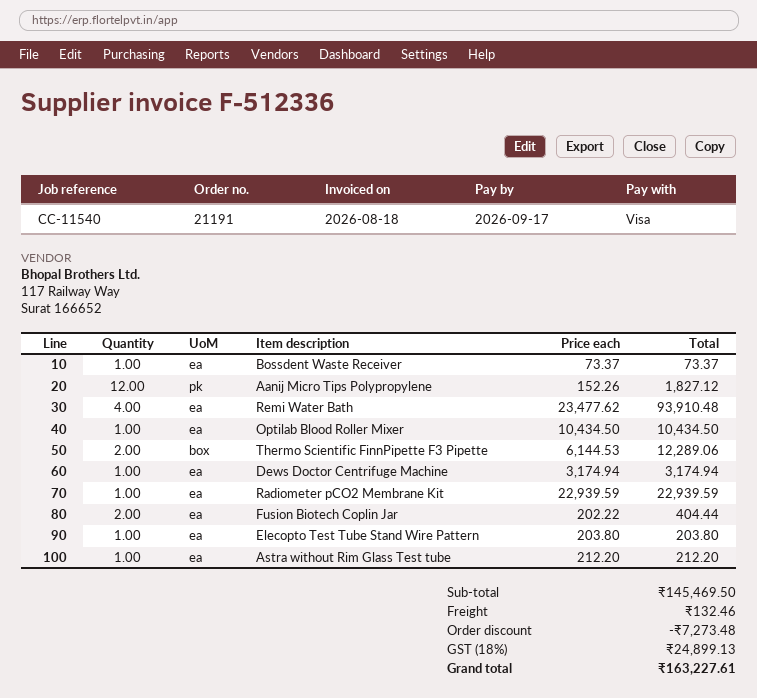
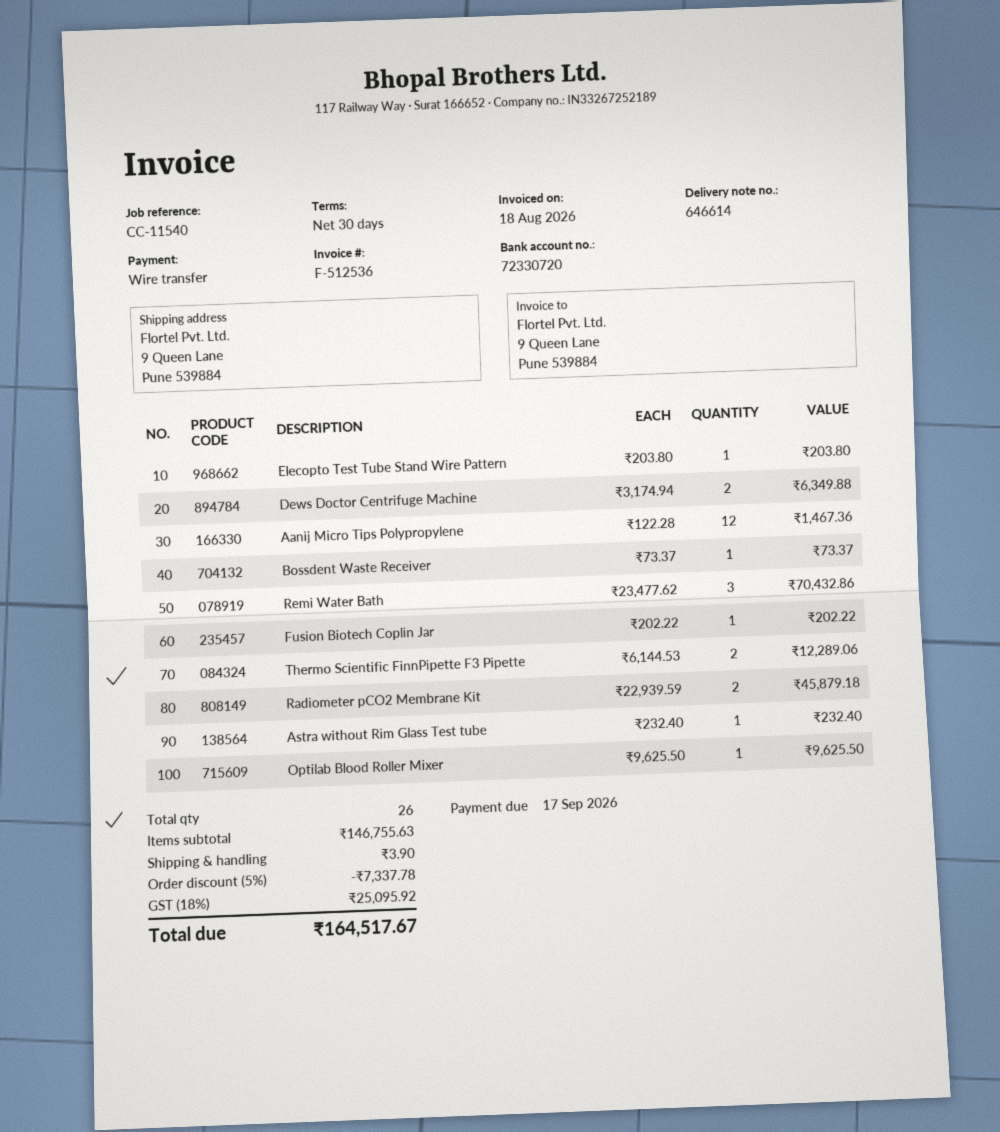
invoice number: F-512336 -> F-512536
payment method: Visa -> bank transfer
Aanij Micro Tips Polypropylene: 12 x 152.26 = 1827.12 -> 12 x 122.28 = 1467.36
Remi Water Bath: 4 x 23477.62 = 93910.48 -> 3 x 23477.62 = 70432.86
Optilab Blood Roller Mixer: 1 x 10434.50 = 10434.50 -> 1 x 9625.50 = 9625.50
Dews Doctor Centrifuge Machine: 1 x 3174.94 = 3174.94 -> 2 x 3174.94 = 6349.88
Radiometer pCO2 Membrane Kit: 1 x 22939.59 = 22939.59 -> 2 x 22939.59 = 45879.18
Fusion Biotech Coplin Jar: 2 x 202.22 = 404.44 -> 1 x 202.22 = 202.22
Astra without Rim Glass Test tube: 1 x 212.20 = 212.20 -> 1 x 232.40 = 232.40
subtotal: 145469.50 -> 146755.63
discount: 7273.48 -> 7337.78
shipping: 132.46 -> 3.90
tax: 18% = 24899.13 -> 18% = 25095.92
total: 163227.61 -> 164517.67

